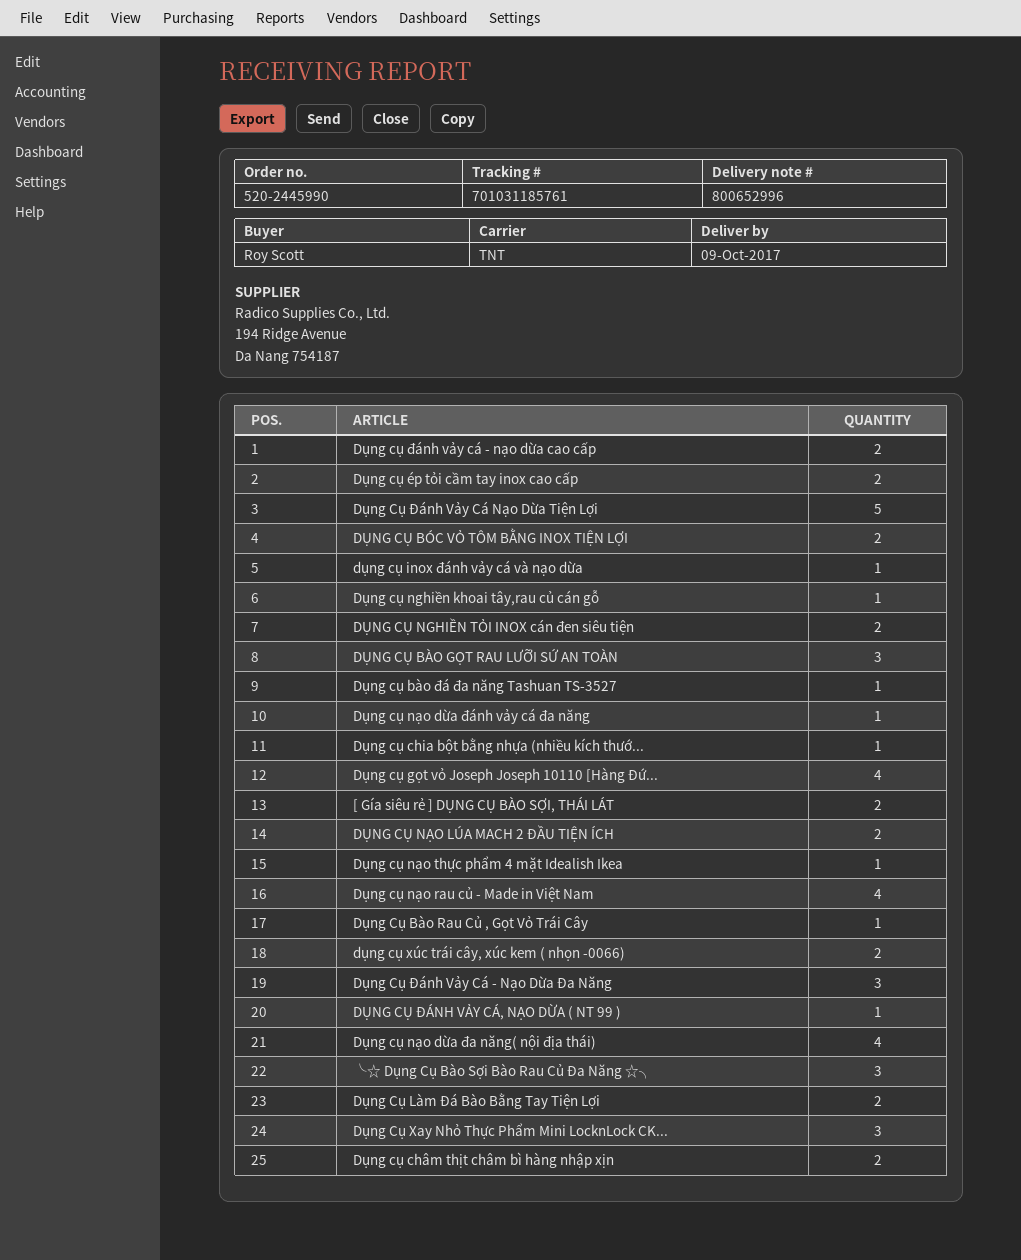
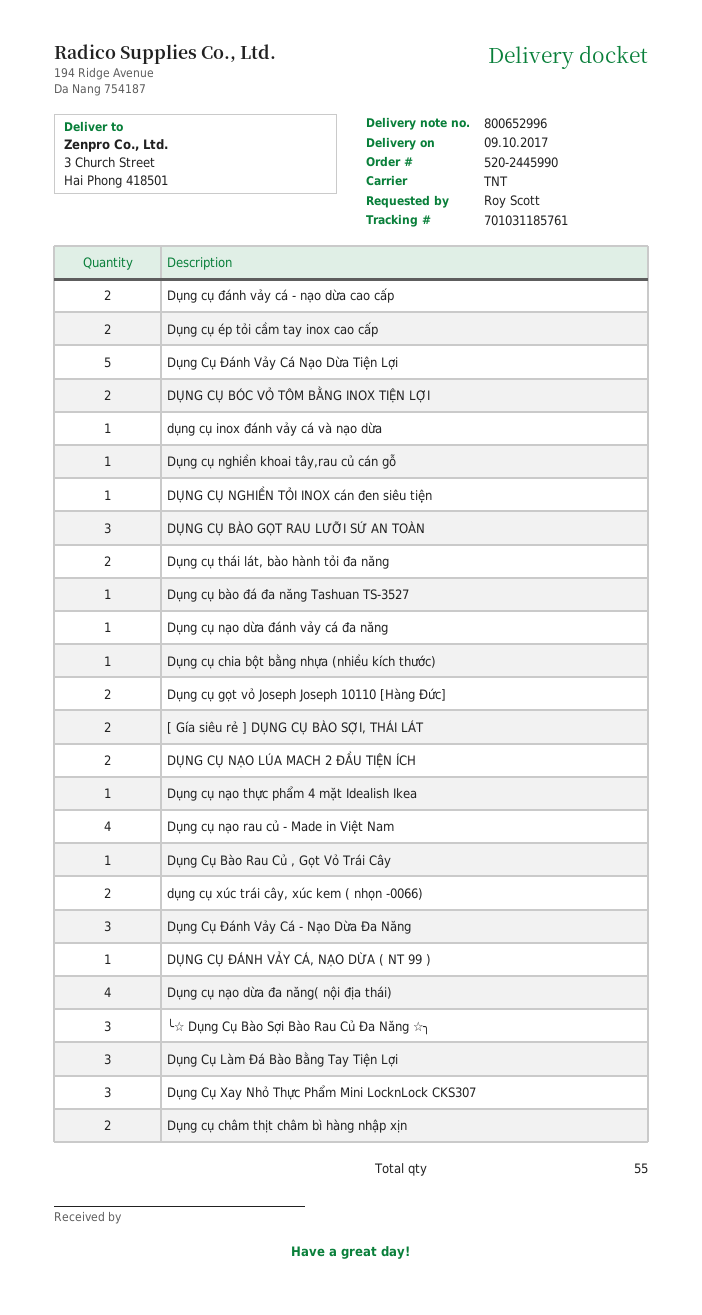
DỤNG CỤ NGHIỀN TỎI INOX cán đen siêu tiện: 2 -> 1
Dụng cụ gọt vỏ Joseph Joseph 10110 [Hàng Đứ...: 4 -> 2
Dụng Cụ Làm Đá Bào Bằng Tay Tiện Lợi: 2 -> 3
Dụng cụ thái lát, bào hành tỏi đa năng: none -> 2

